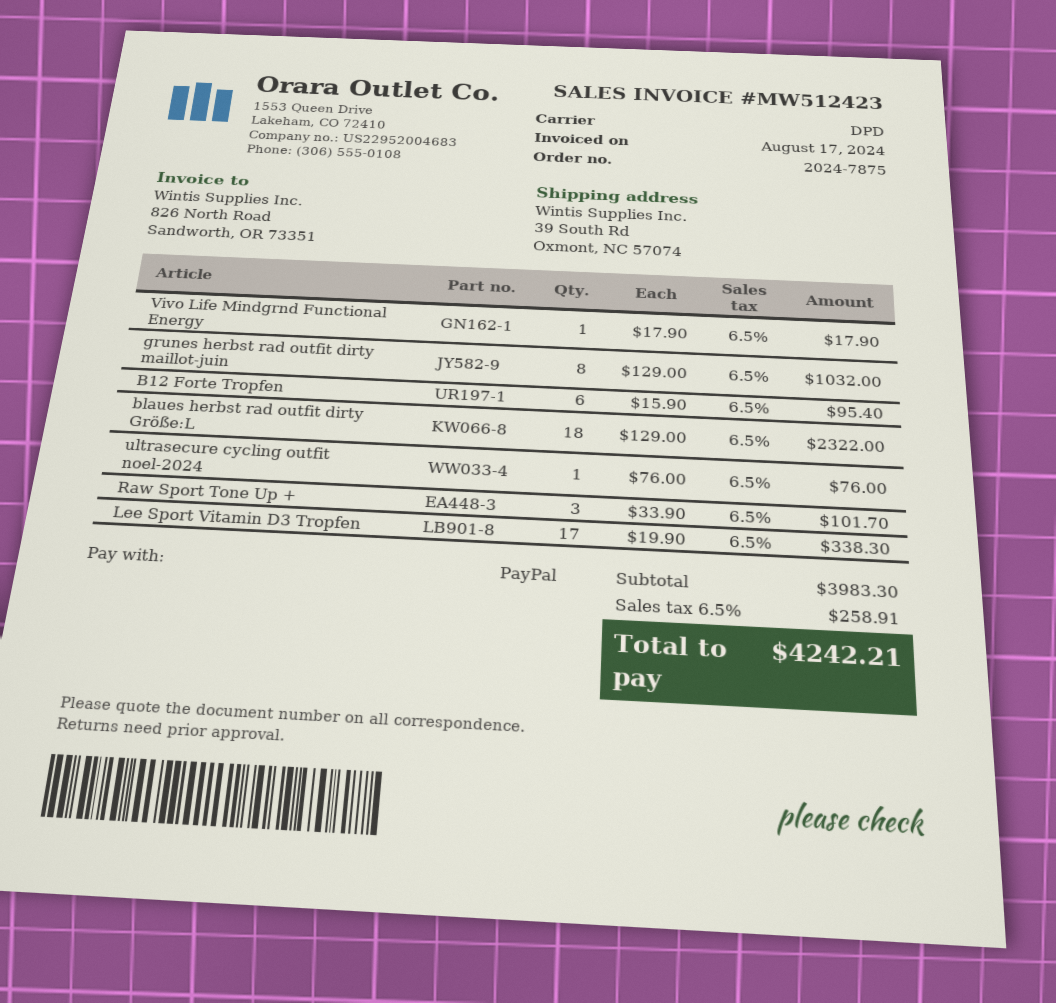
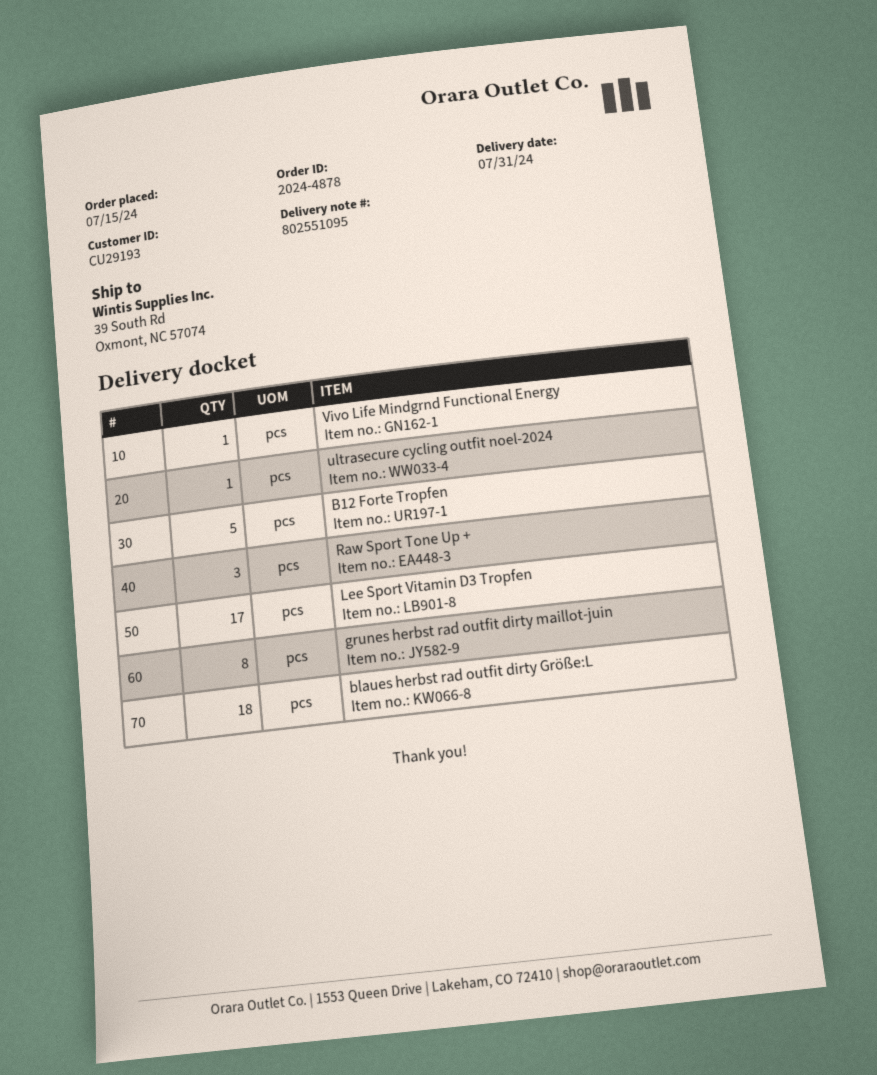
order number: 2024-7875 -> 2024-4878
B12 Forte Tropfen: 6 -> 5

